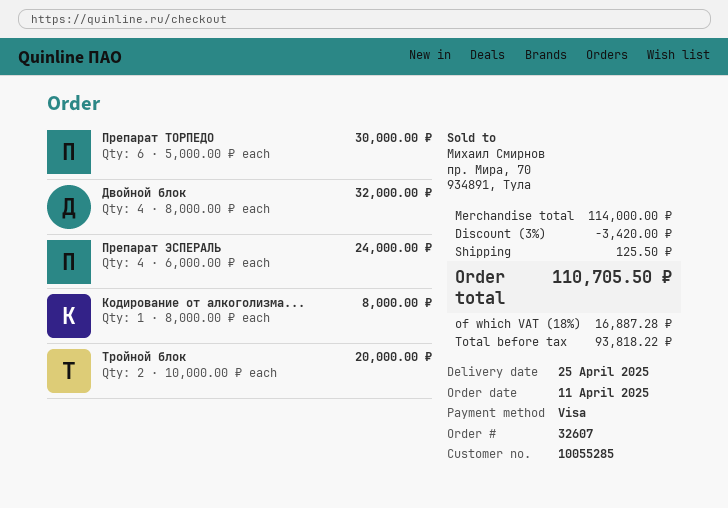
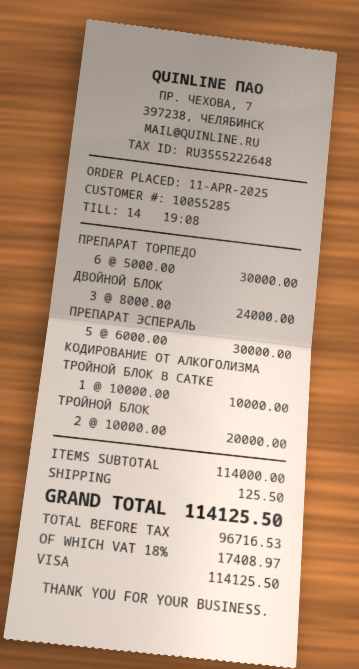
Двойной блок: 4 x 8000.00 = 32000.00 -> 3 x 8000.00 = 24000.00
Препарат ЭСПЕРАЛЬ: 4 x 6000.00 = 24000.00 -> 5 x 6000.00 = 30000.00
Кодирование от алкоголизма...: 1 x 8000.00 = 8000.00 -> 1 x 10000.00 = 10000.00
discount: 3% = 3420.00 -> none
net: 93818.22 -> 96716.53
tax: 18% = 16887.28 -> 18% = 17408.97
total: 110705.50 -> 114125.50

